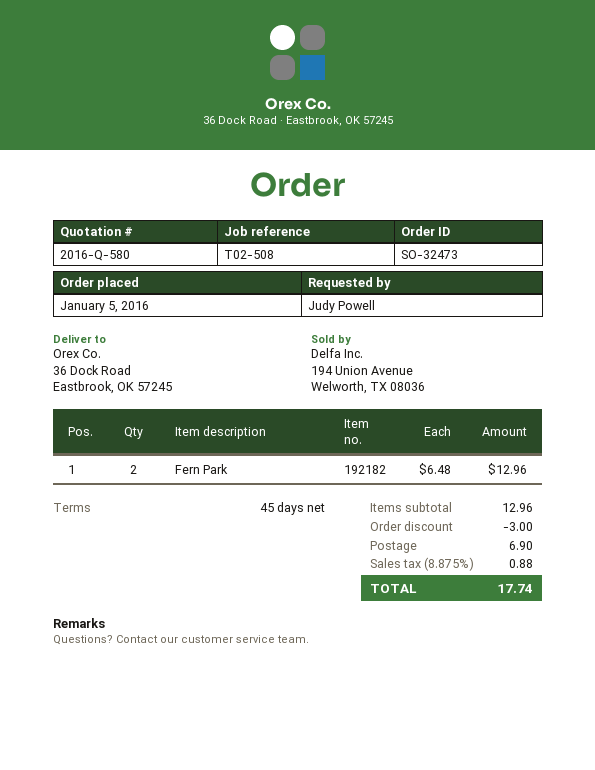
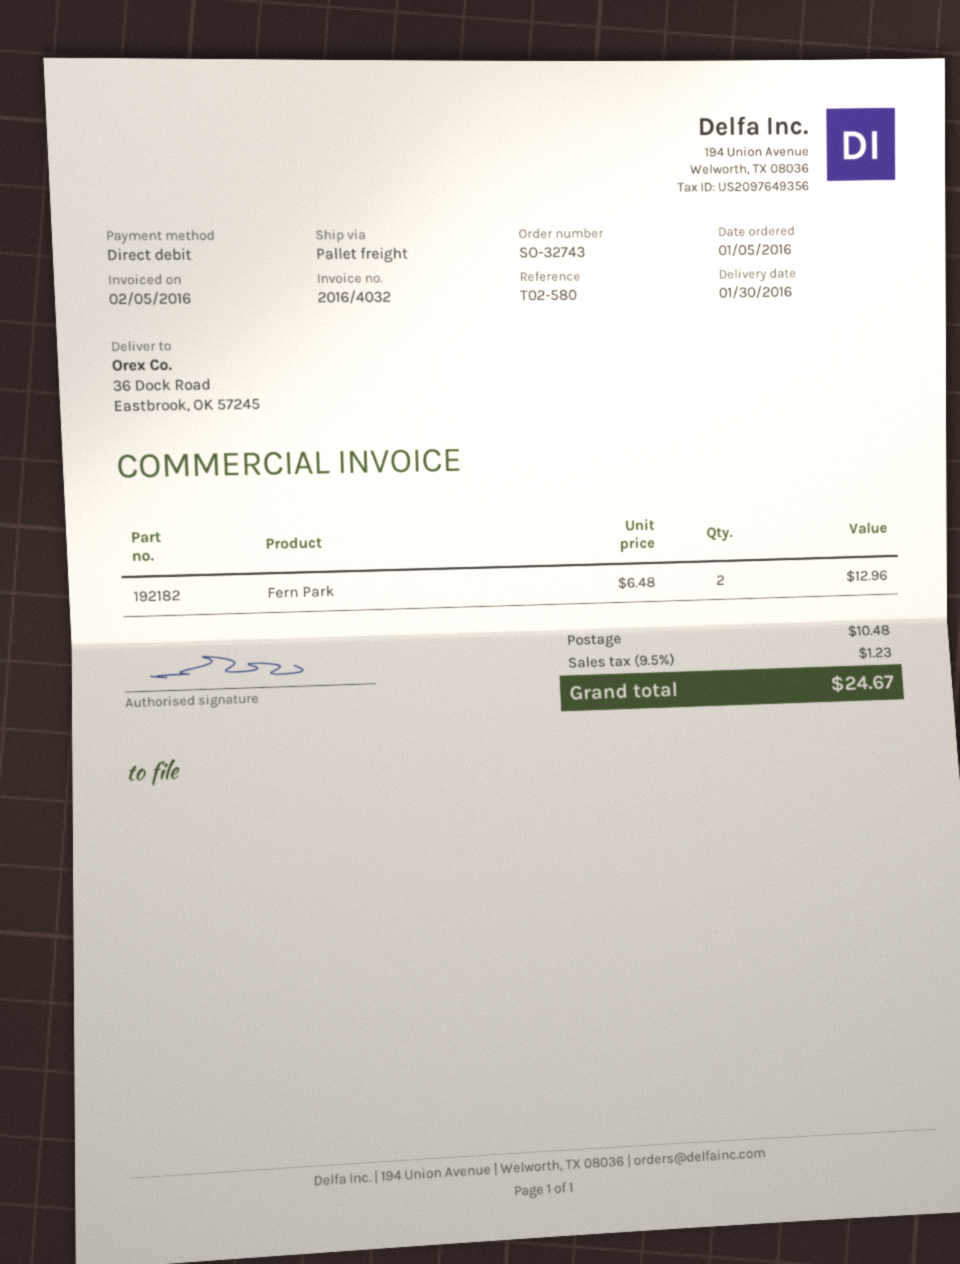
order number: SO-32473 -> SO-32743
reference: T02-508 -> T02-580
discount: 3.00 -> none
shipping: 6.90 -> 10.48
tax: 8.875% = 0.88 -> 9.5% = 1.23
total: 17.74 -> 24.67

